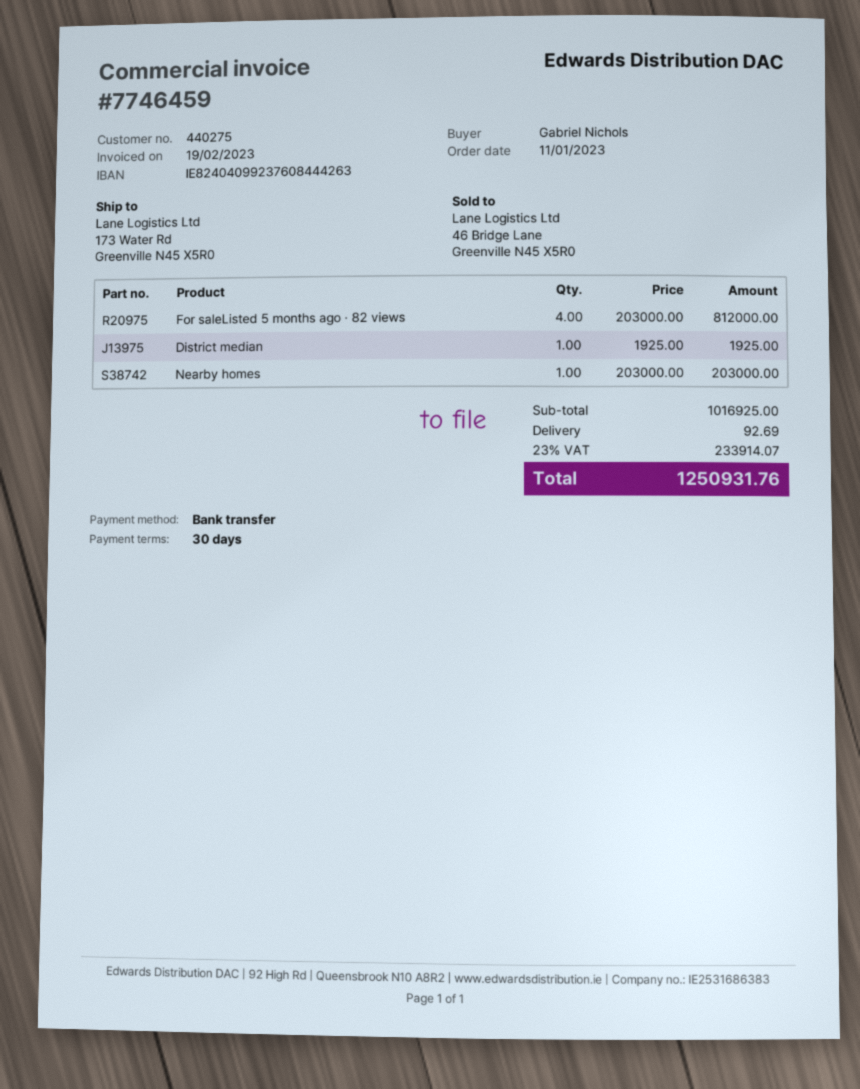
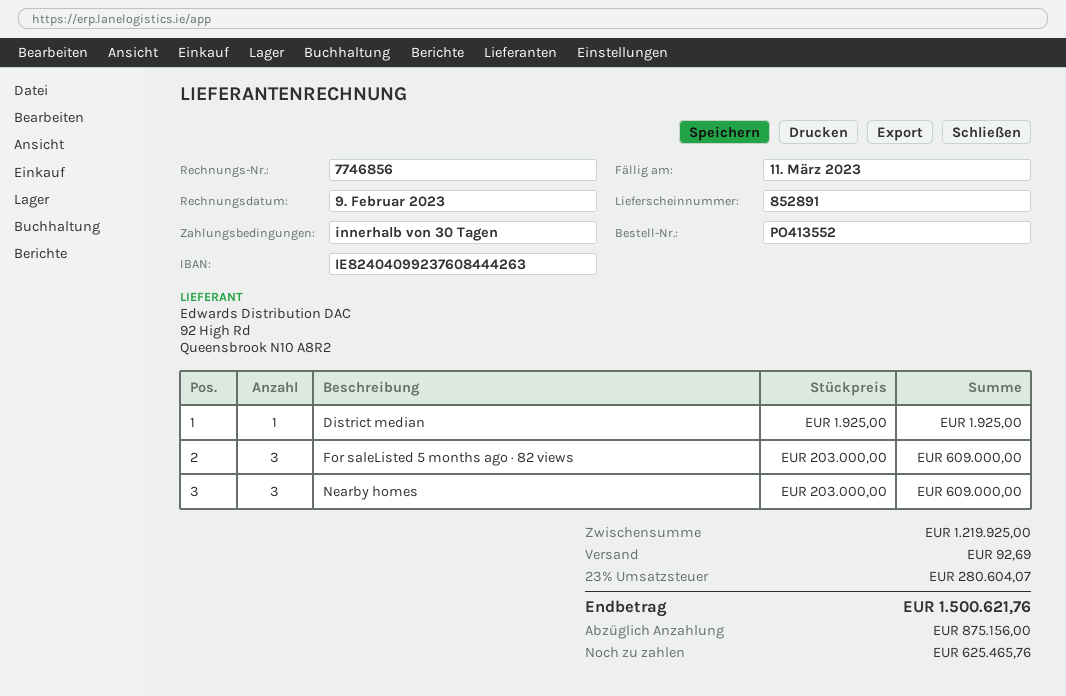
invoice number: 7746459 -> 7746856
invoice date: 2023-02-19 -> 2023-02-09
For saleListed 5 months ago · 82 views: 4 x 203000.00 = 812000.00 -> 3 x 203000.00 = 609000.00
Nearby homes: 1 x 203000.00 = 203000.00 -> 3 x 203000.00 = 609000.00
subtotal: 1016925.00 -> 1219925.00
tax: 23% = 233914.07 -> 23% = 280604.07
total: 1250931.76 -> 1500621.76

